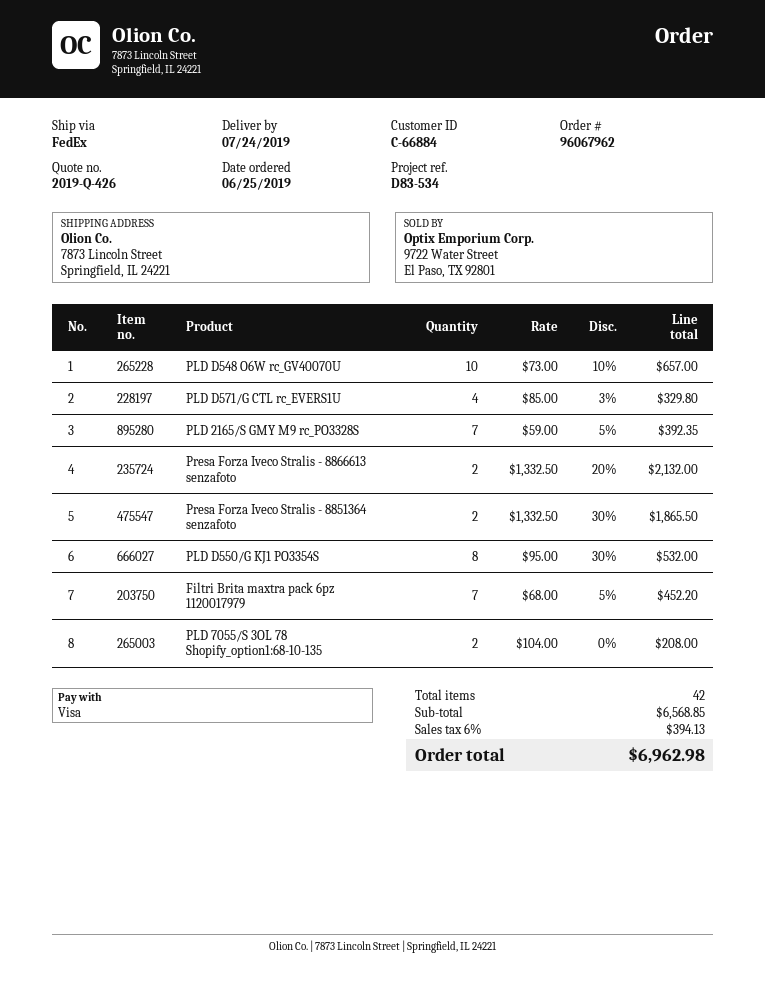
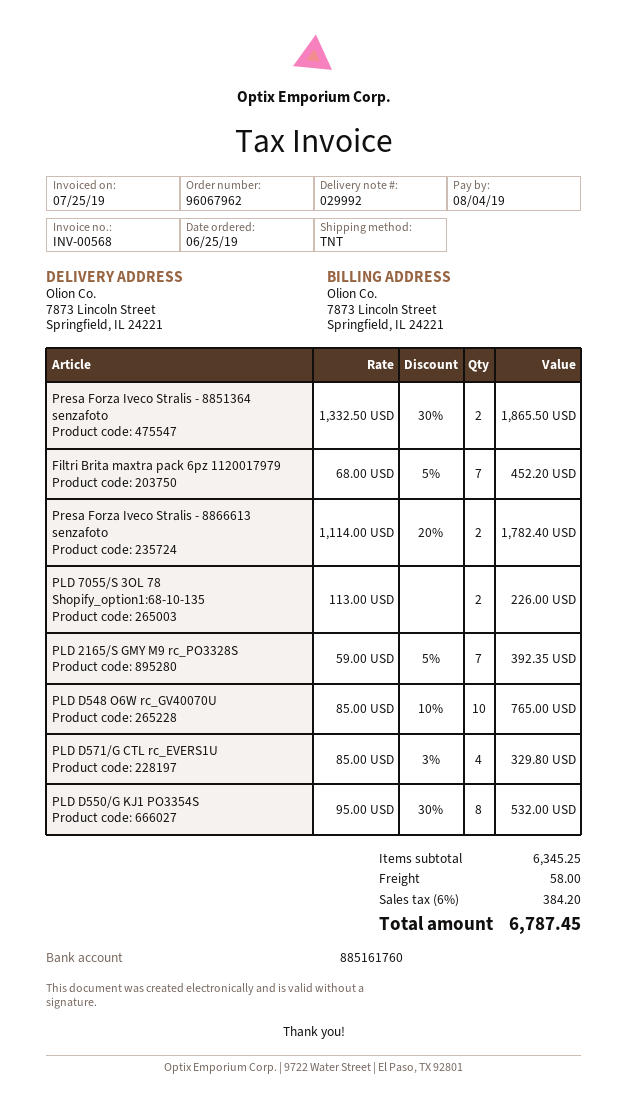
shipping method: FedEx -> TNT
PLD D548 O6W rc_GV40070U: 10 x 73.00 - 10% = 657.00 -> 10 x 85.00 - 10% = 765.00
Presa Forza Iveco Stralis - 8866613 senzafoto: 2 x 1332.50 - 20% = 2132.00 -> 2 x 1114.00 - 20% = 1782.40
PLD 7055/S 3OL 78 Shopify_option1:68-10-135: 2 x 104.00 = 208.00 -> 2 x 113.00 = 226.00
subtotal: 6568.85 -> 6345.25
shipping: none -> 58.00
tax: 6% = 394.13 -> 6% = 384.20
total: 6962.98 -> 6787.45

